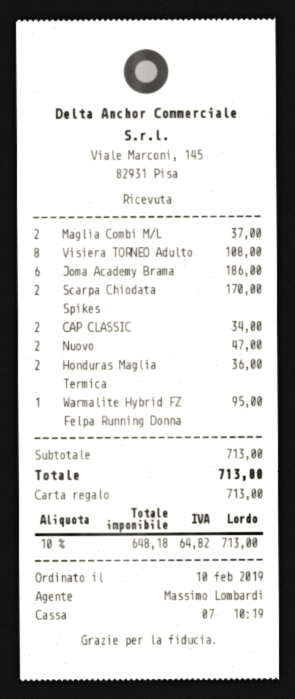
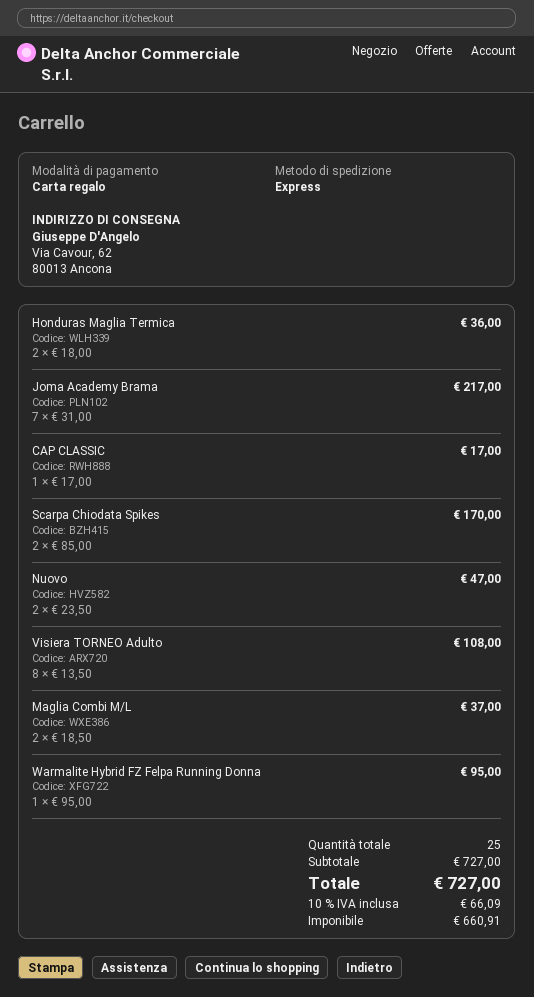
Joma Academy Brama: 6 for 186.00 -> 7 for 217.00
CAP CLASSIC: 2 for 34.00 -> 1 for 17.00
subtotal: 713.00 -> 727.00
net: 648.18 -> 660.91
tax: 10% = 64.82 -> 10% = 66.09
total: 713.00 -> 727.00

